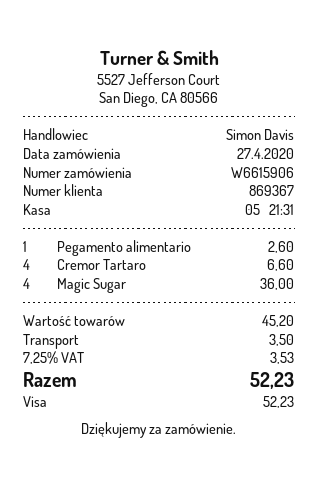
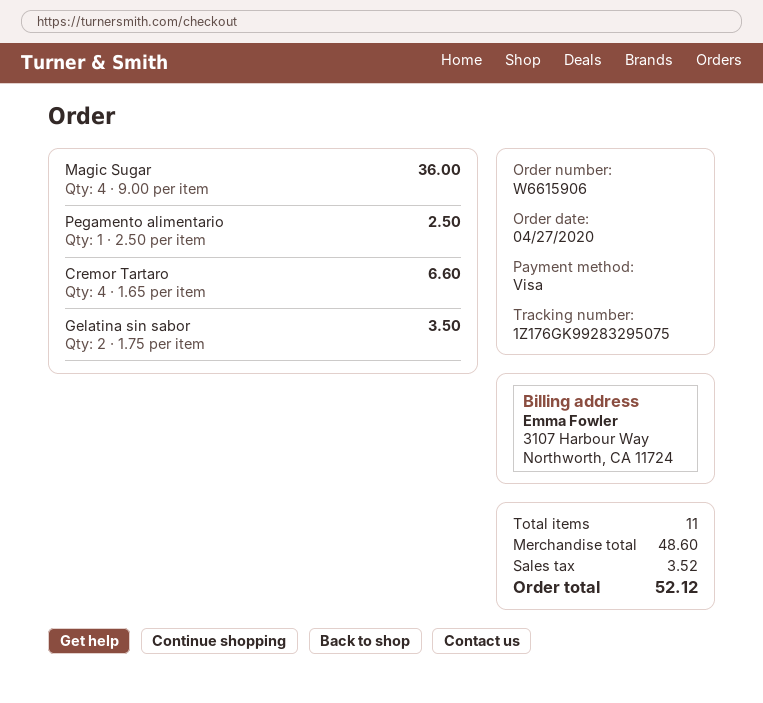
Pegamento alimentario: 1 for 2.60 -> 1 for 2.50
Gelatina sin sabor: none -> 2 for 3.50
subtotal: 45.20 -> 48.60
shipping: 3.50 -> none
tax: 3.53 -> 3.52
total: 52.23 -> 52.12

